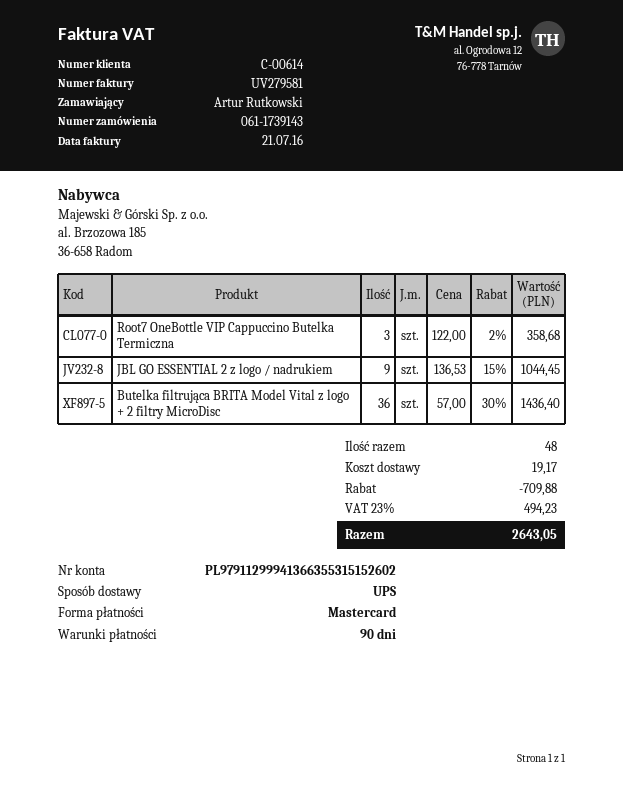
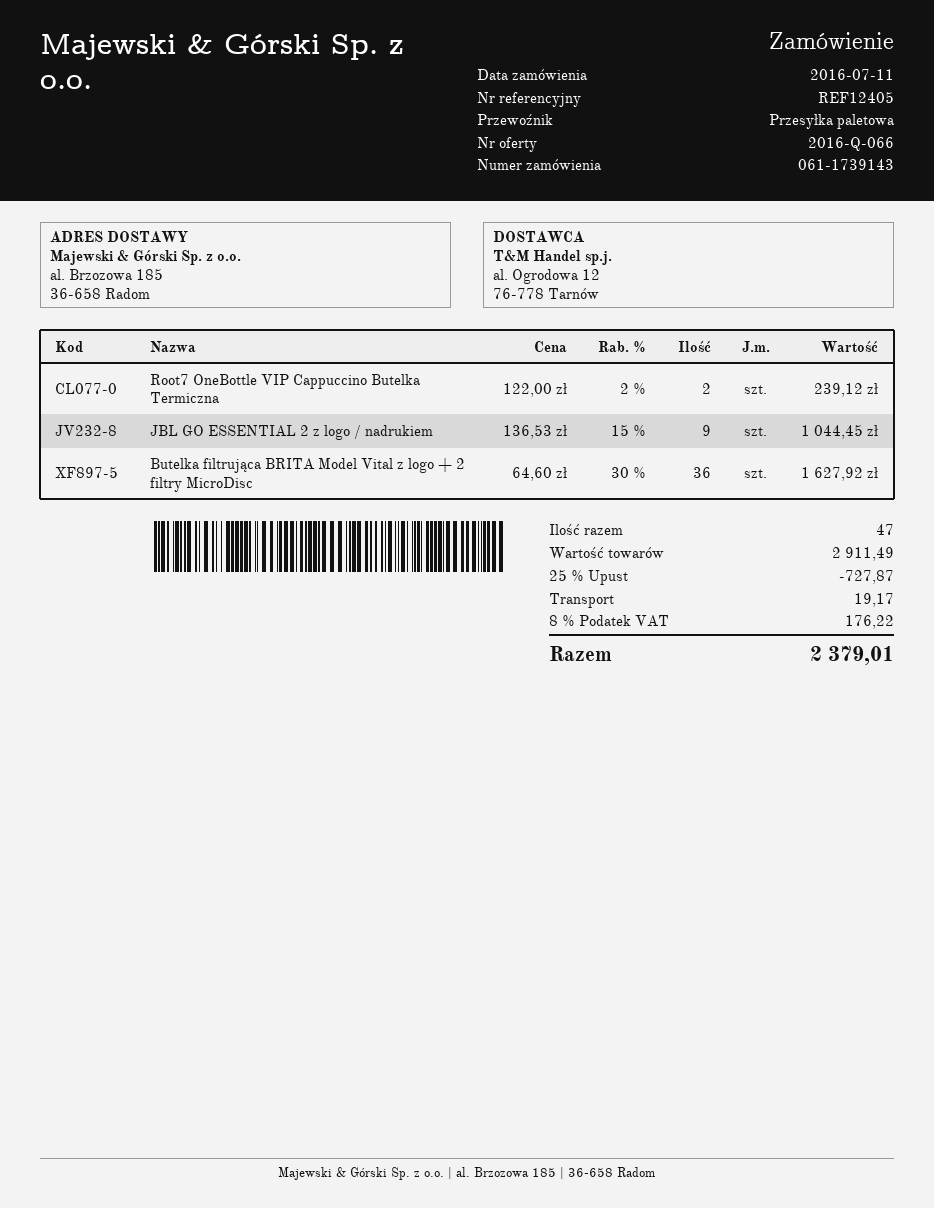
shipping method: UPS -> pallet freight
Root7 OneBottle VIP Cappuccino Butelka Termiczna: 3 x 122.00 - 2% = 358.68 -> 2 x 122.00 - 2% = 239.12
Butelka filtrująca BRITA Model Vital z logo + 2 filtry MicroDisc: 36 x 57.00 - 30% = 1436.40 -> 36 x 64.60 - 30% = 1627.92
total quantity: 48 -> 47
discount: 709.88 -> 727.87
tax: 23% = 494.23 -> 8% = 176.22
total: 2643.05 -> 2379.01

